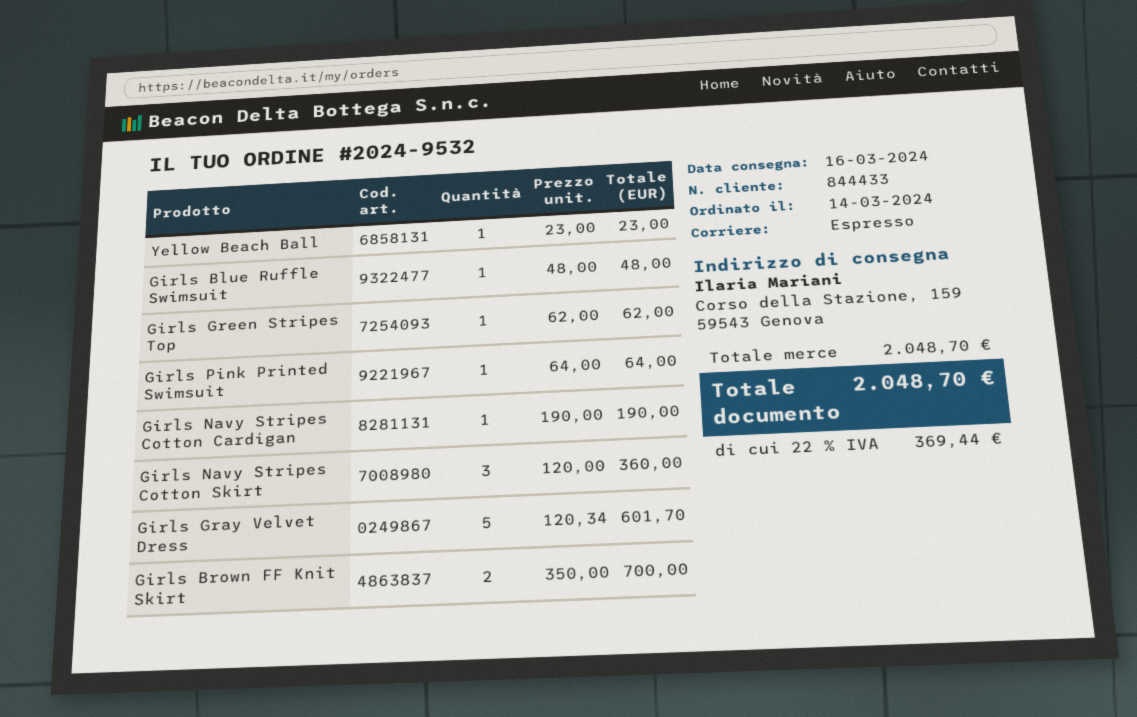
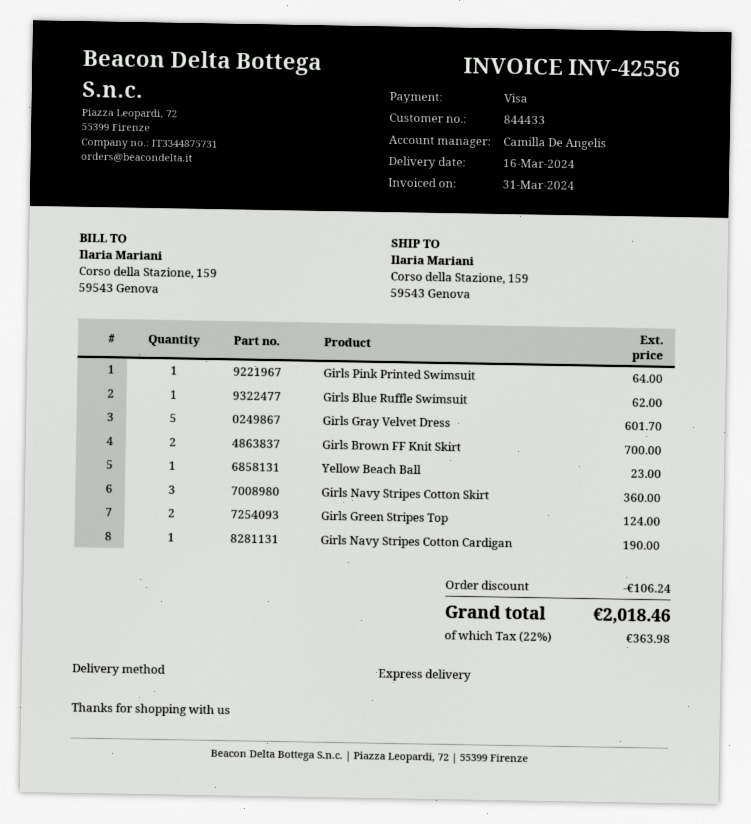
Girls Blue Ruffle Swimsuit: 1 for 48.00 -> 1 for 62.00
Girls Green Stripes Top: 1 for 62.00 -> 2 for 124.00
discount: none -> 106.24
tax: 22% = 369.44 -> 22% = 363.98
total: 2048.70 -> 2018.46

